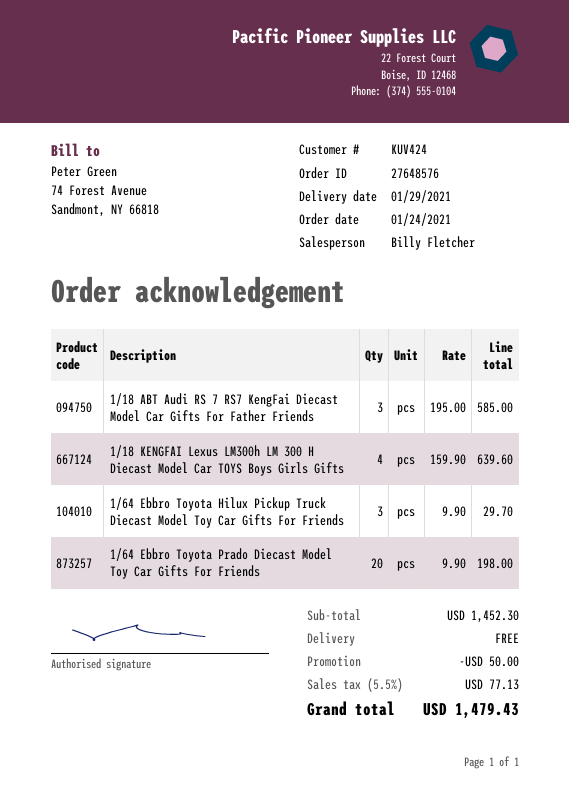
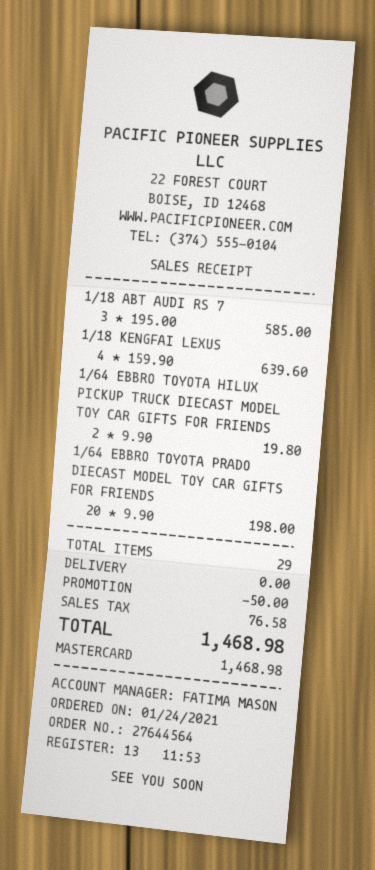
order number: 27648576 -> 27644564
sales rep: Billy Fletcher -> FATIMA MASON
1/64 Ebbro Toyota Hilux Pickup Truck Diecast Model Toy Car Gifts For Friends: 3 x 9.90 = 29.70 -> 2 x 9.90 = 19.80
tax: 77.13 -> 76.58
total: 1479.43 -> 1468.98

